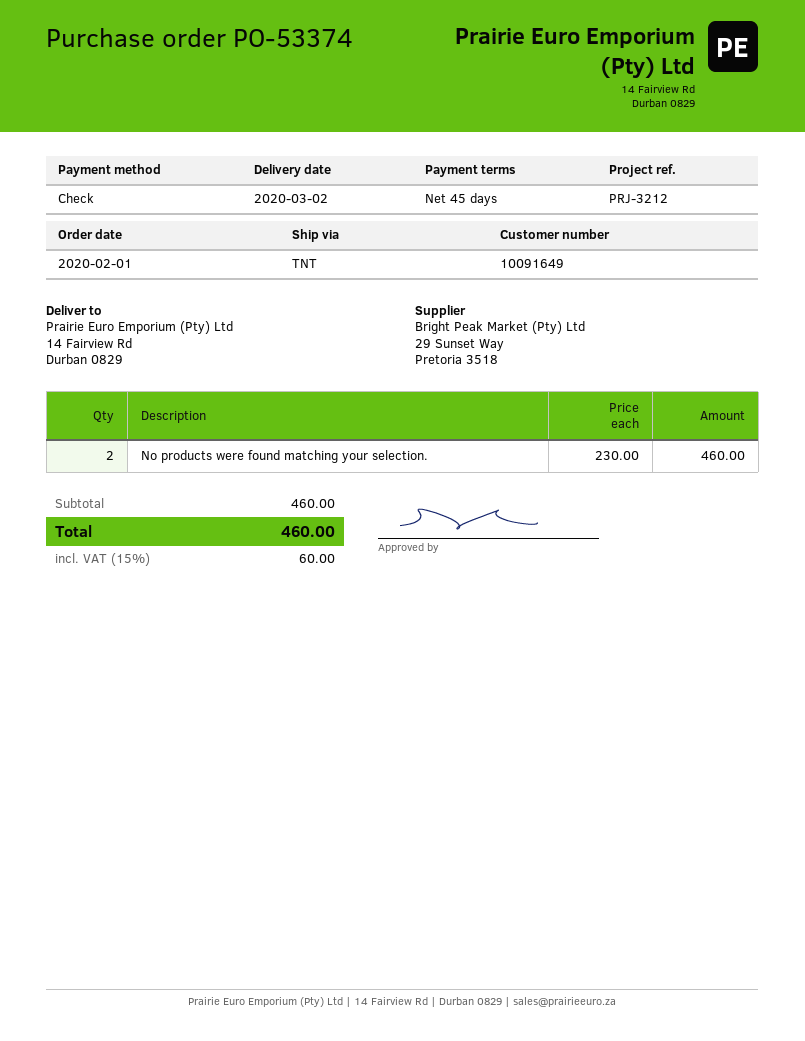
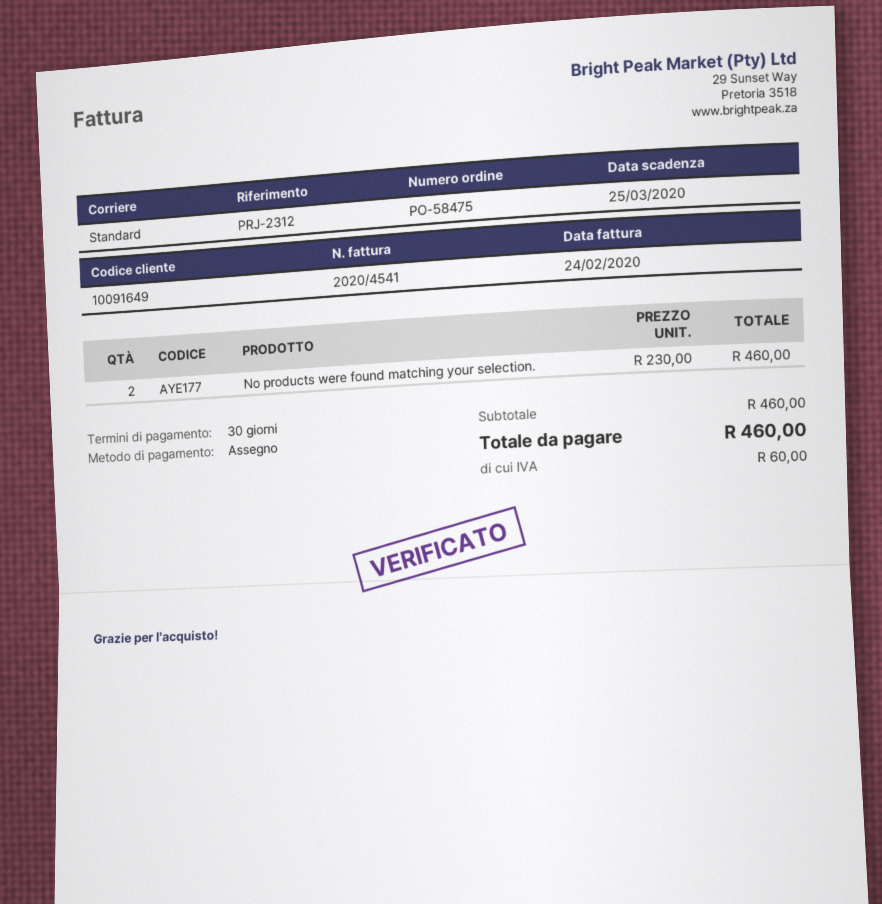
order number: PO-53374 -> PO-58475
payment terms: 45 days -> 30 days
reference: PRJ-3212 -> PRJ-2312
shipping method: TNT -> standard

